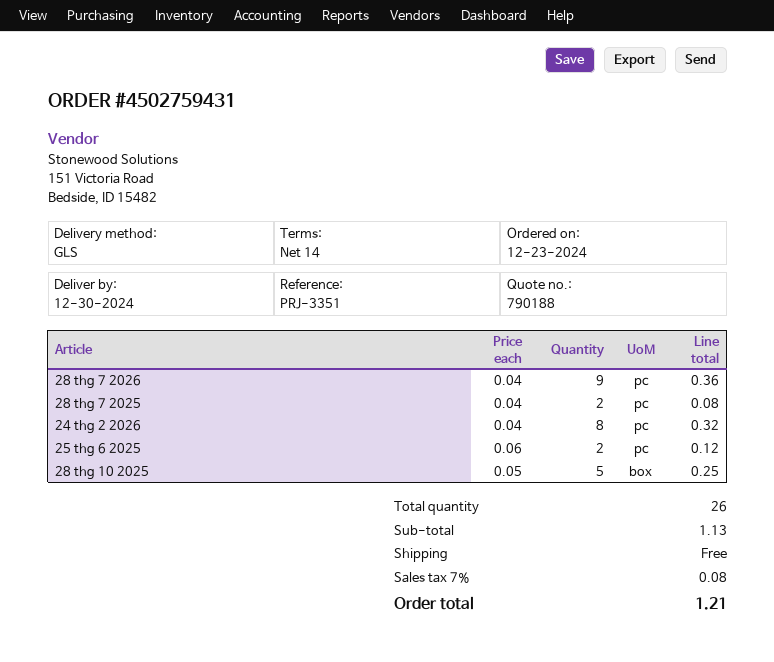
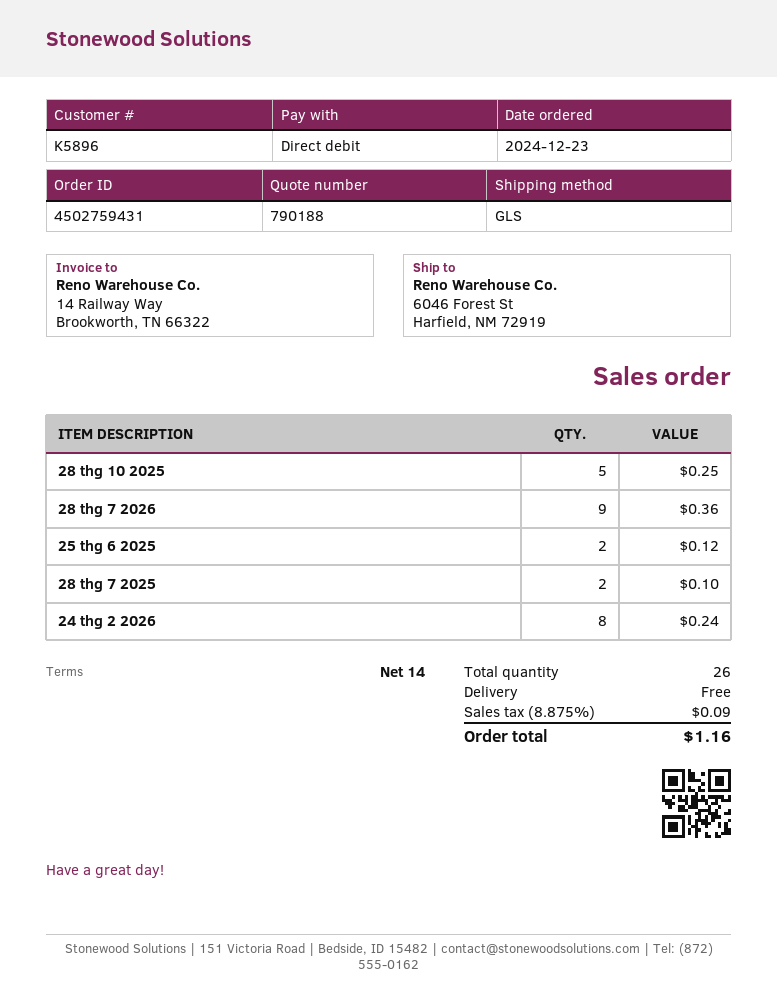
28 thg 7 2025: 2 for 0.08 -> 2 for 0.10
24 thg 2 2026: 8 for 0.32 -> 8 for 0.24
tax: 7% = 0.08 -> 8.875% = 0.09
total: 1.21 -> 1.16

